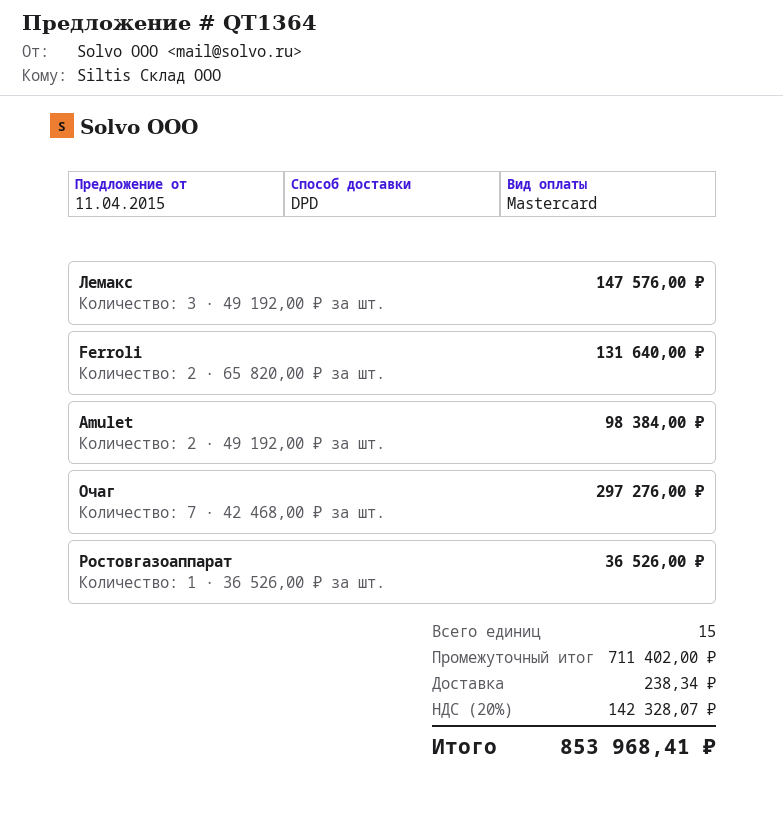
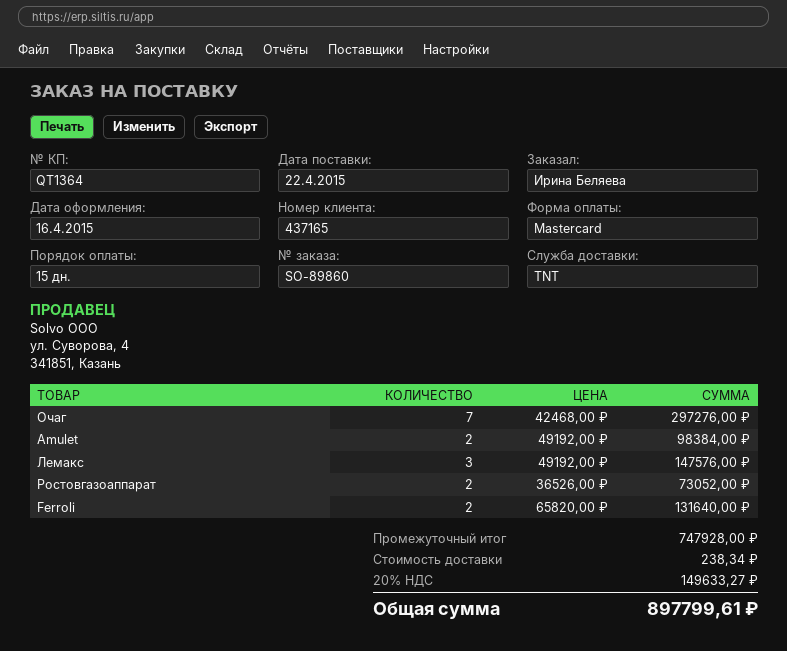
shipping method: DPD -> TNT
Ростовгазоаппарат: 1 x 36526.00 = 36526.00 -> 2 x 36526.00 = 73052.00
subtotal: 711402.00 -> 747928.00
tax: 20% = 142328.07 -> 20% = 149633.27
total: 853968.41 -> 897799.61

